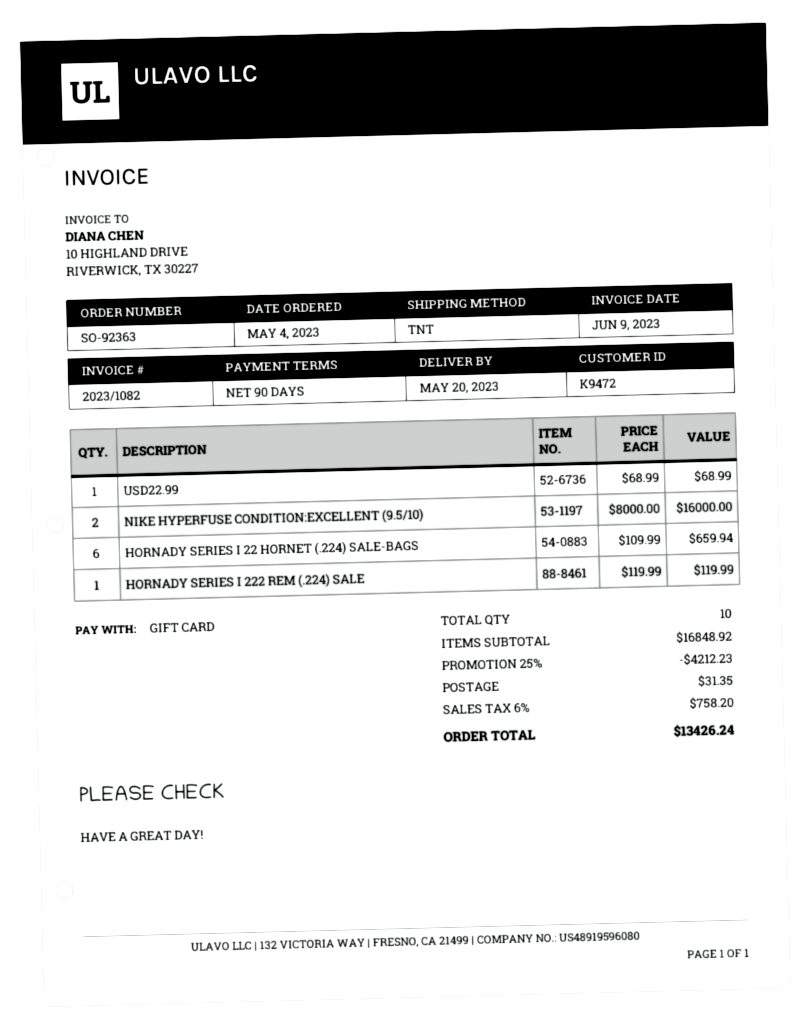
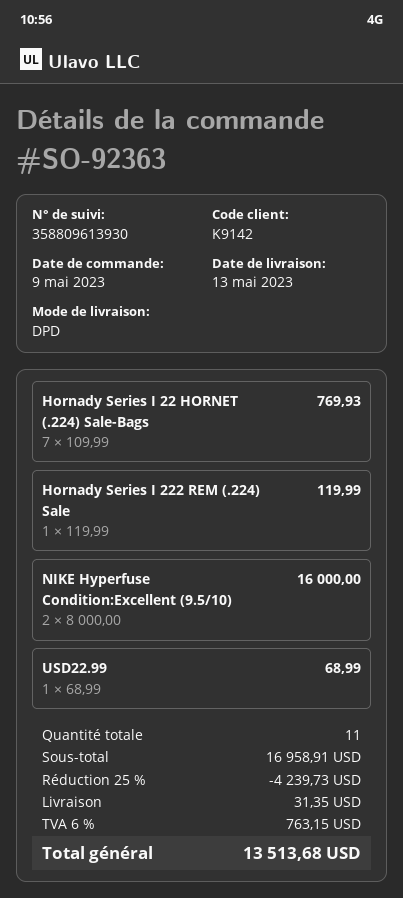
order date: 2023-05-04 -> 2023-05-09
delivery date: 2023-05-20 -> 2023-05-13
customer number: K9472 -> K9142
shipping method: TNT -> DPD
HORNADY SERIES I 22 HORNET (.224) SALE-BAGS: 6 x 109.99 = 659.94 -> 7 x 109.99 = 769.93
total quantity: 10 -> 11
subtotal: 16848.92 -> 16958.91
discount: 25% = 4212.23 -> 25% = 4239.73
tax: 6% = 758.20 -> 6% = 763.15
total: 13426.24 -> 13513.68

